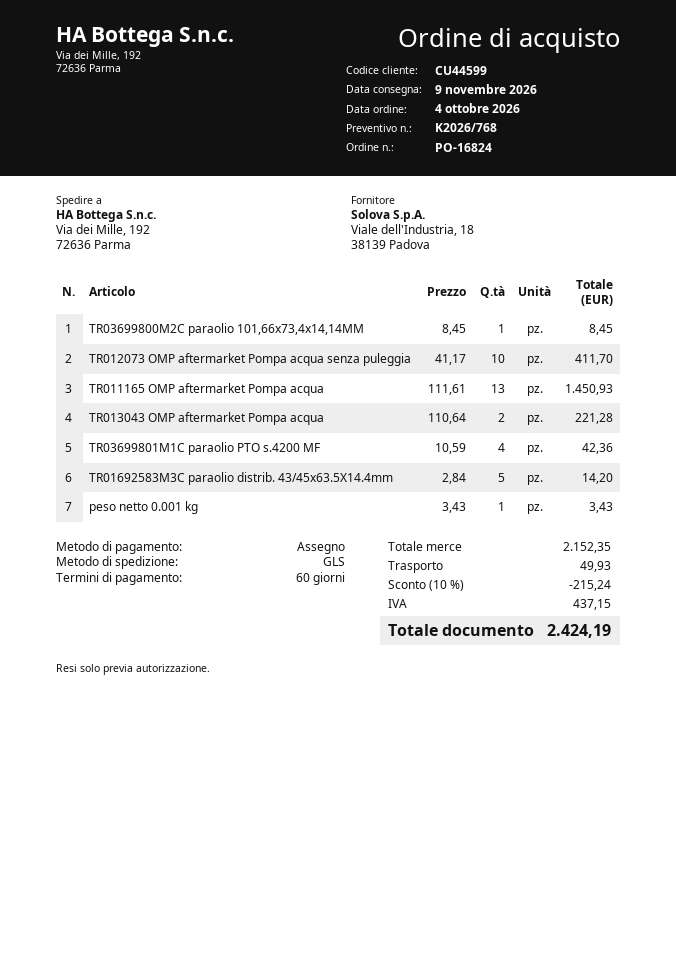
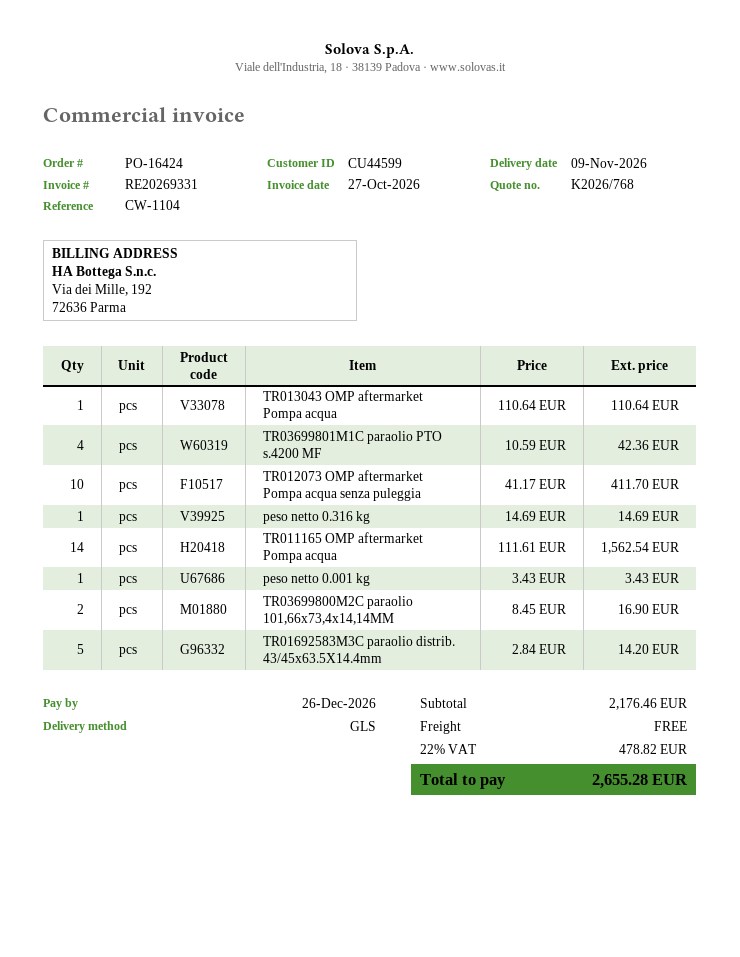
order number: PO-16824 -> PO-16424
TR03699800M2C paraolio 101,66x73,4x14,14MM: 1 x 8.45 = 8.45 -> 2 x 8.45 = 16.90
TR011165 OMP aftermarket Pompa acqua: 13 x 111.61 = 1450.93 -> 14 x 111.61 = 1562.54
TR013043 OMP aftermarket Pompa acqua: 2 x 110.64 = 221.28 -> 1 x 110.64 = 110.64
peso netto 0.316 kg: none -> 1 x 14.69 = 14.69
subtotal: 2152.35 -> 2176.46
discount: 10% = 215.24 -> none
shipping: 49.93 -> 0.00
tax: 437.15 -> 478.82
total: 2424.19 -> 2655.28

